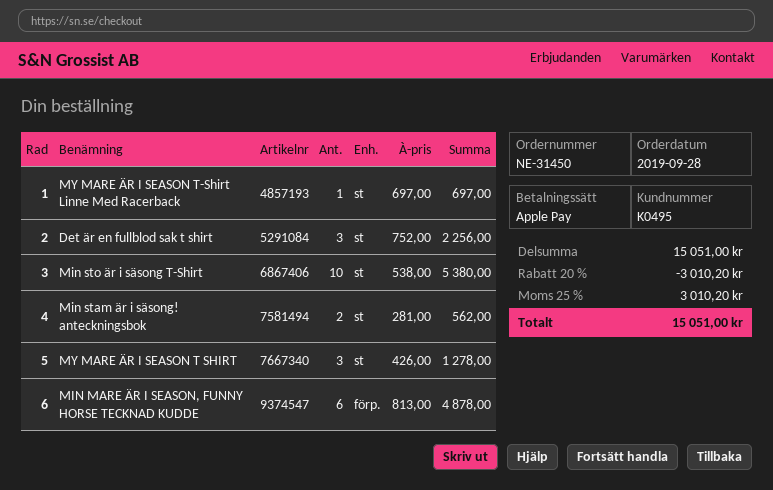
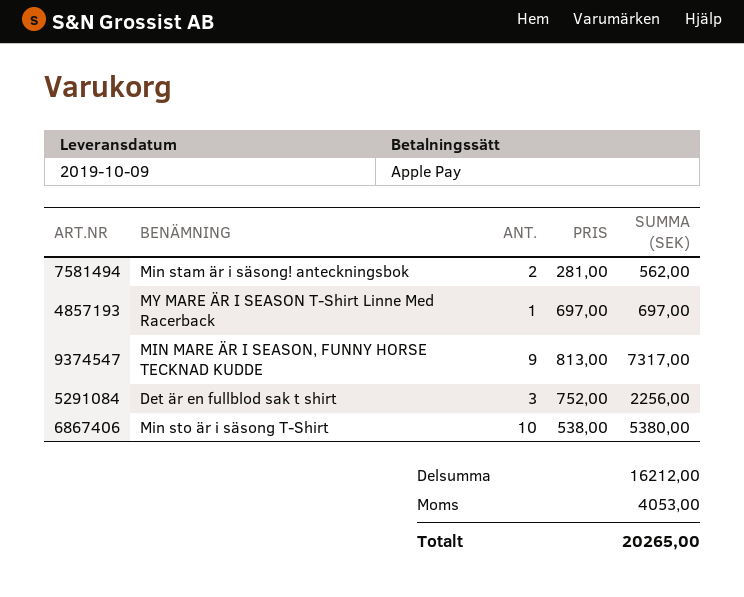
MY MARE ÄR I SEASON T SHIRT: 3 x 426.00 = 1278.00 -> none
MIN MARE ÄR I SEASON, FUNNY HORSE TECKNAD KUDDE: 6 x 813.00 = 4878.00 -> 9 x 813.00 = 7317.00
subtotal: 15051.00 -> 16212.00
discount: 20% = 3010.20 -> none
tax: 3010.20 -> 4053.00
total: 15051.00 -> 20265.00

